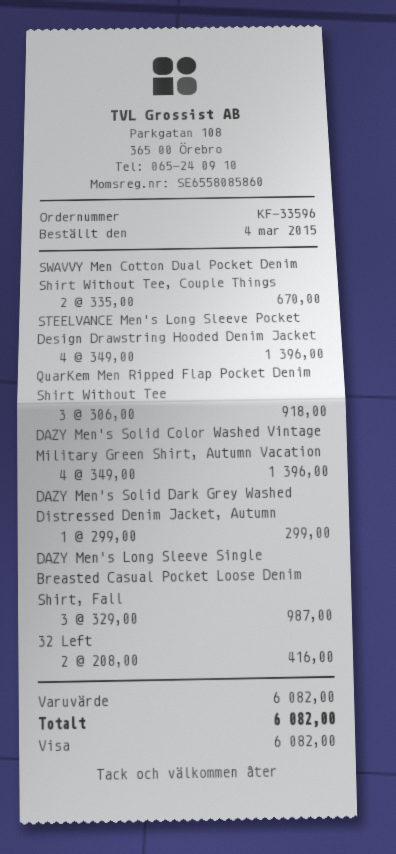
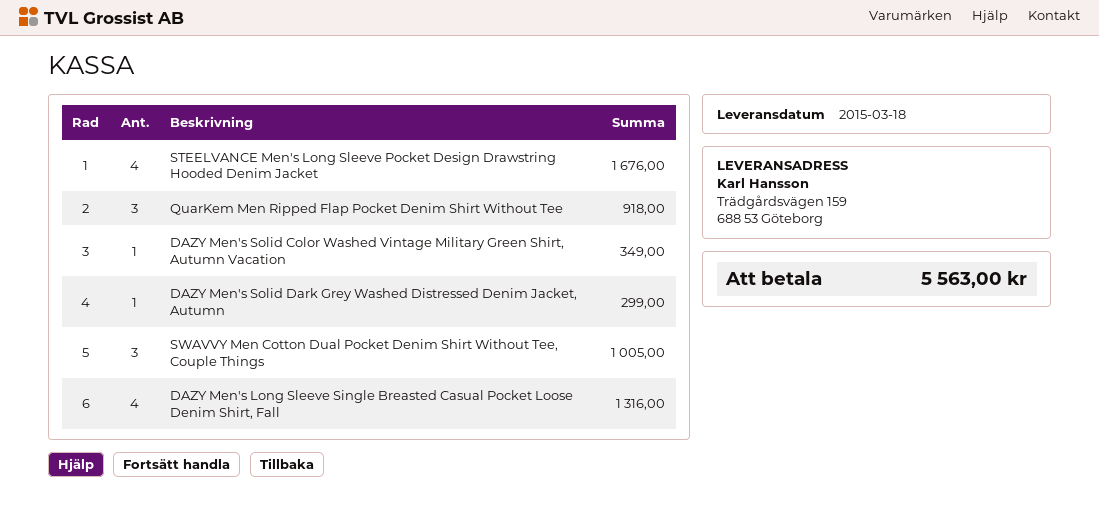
SWAVVY Men Cotton Dual Pocket Denim Shirt Without Tee, Couple Things: 2 for 670.00 -> 3 for 1005.00
STEELVANCE Men's Long Sleeve Pocket Design Drawstring Hooded Denim Jacket: 4 for 1396.00 -> 4 for 1676.00
DAZY Men's Solid Color Washed Vintage Military Green Shirt, Autumn Vacation: 4 for 1396.00 -> 1 for 349.00
DAZY Men's Long Sleeve Single Breasted Casual Pocket Loose Denim Shirt, Fall: 3 for 987.00 -> 4 for 1316.00
32 Left: 2 for 416.00 -> none
total: 6082.00 -> 5563.00

